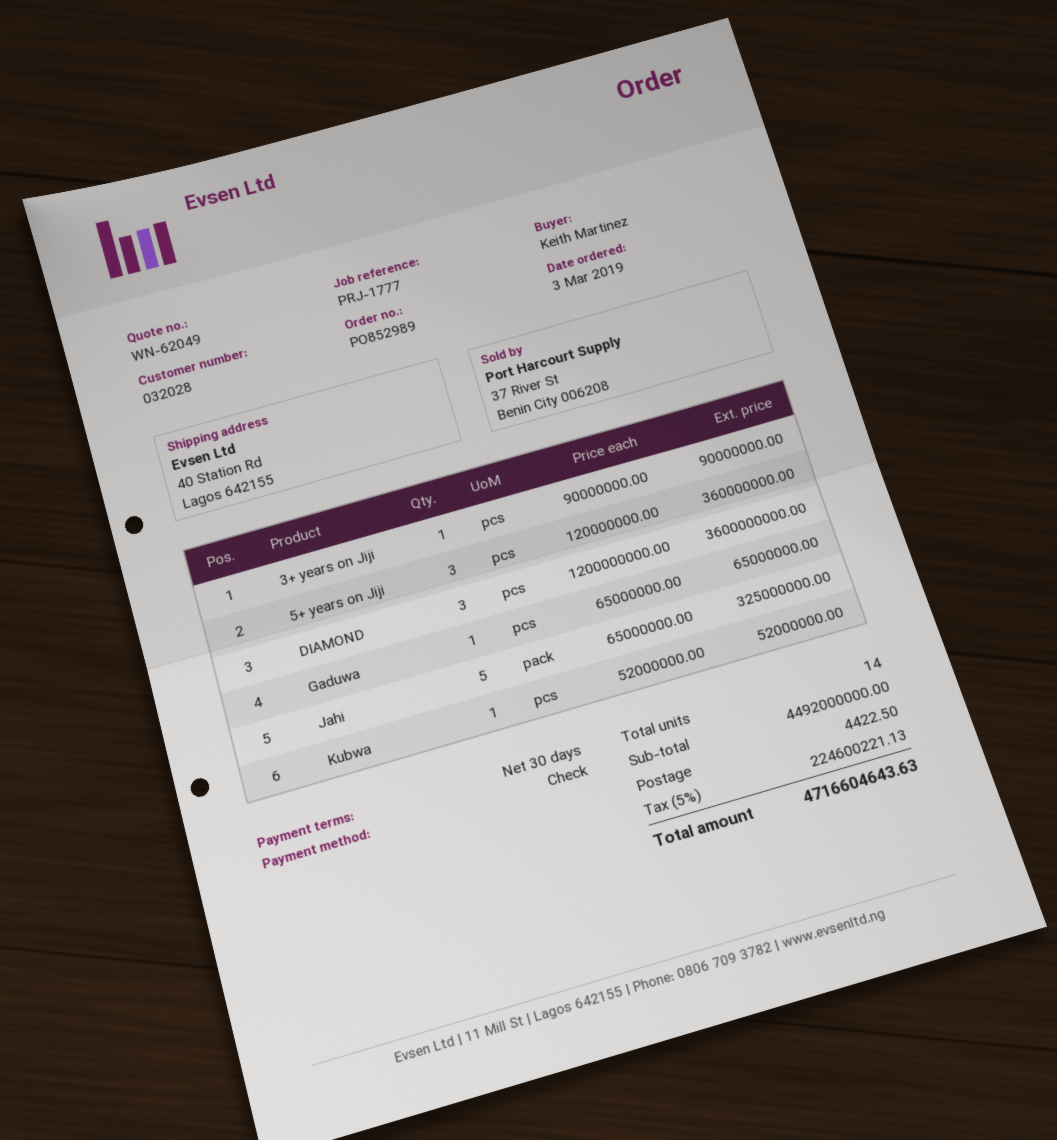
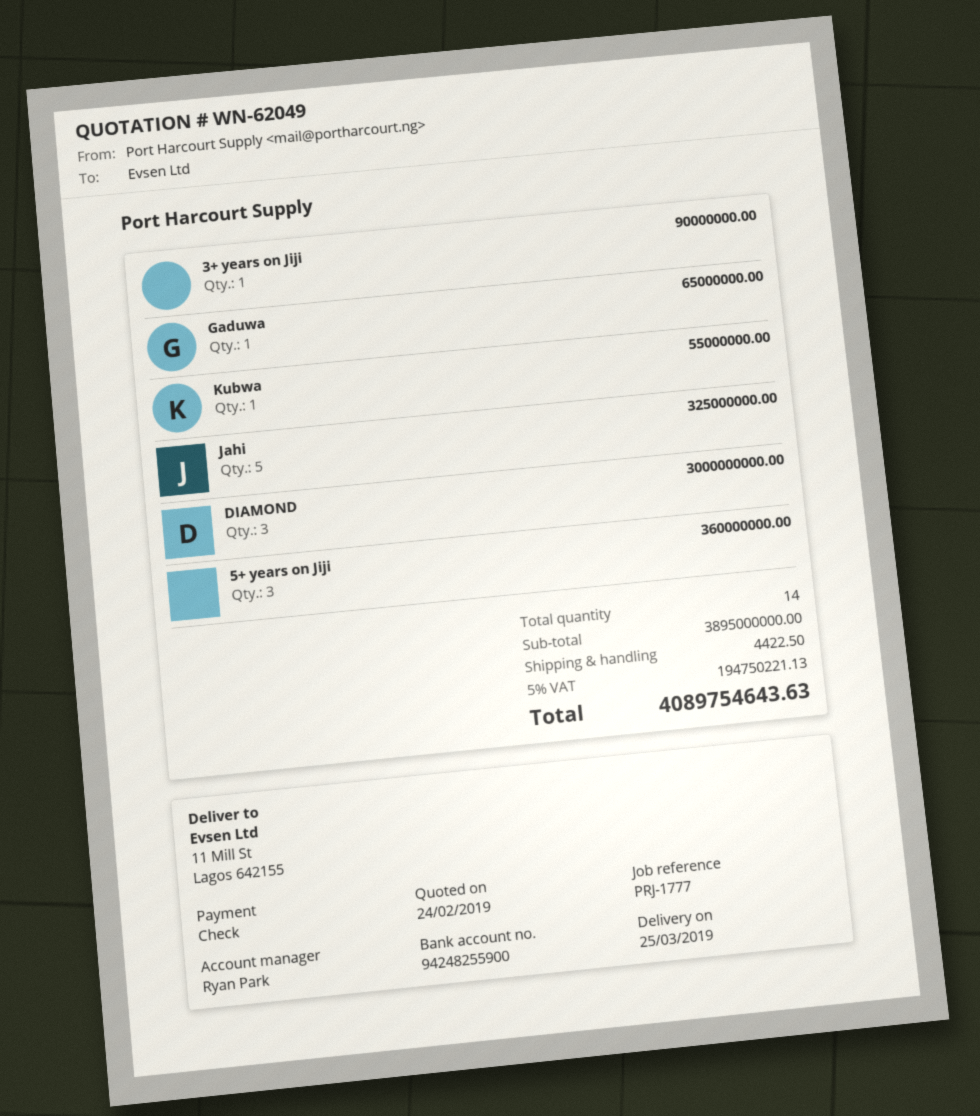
ship to: 40 Station Rd, Lagos 642155 -> 11 Mill St, Lagos 642155
DIAMOND: 3 for 3600000000.00 -> 3 for 3000000000.00
Kubwa: 1 for 52000000.00 -> 1 for 55000000.00
subtotal: 4492000000.00 -> 3895000000.00
tax: 5% = 224600221.13 -> 5% = 194750221.13
total: 4716604643.63 -> 4089754643.63

